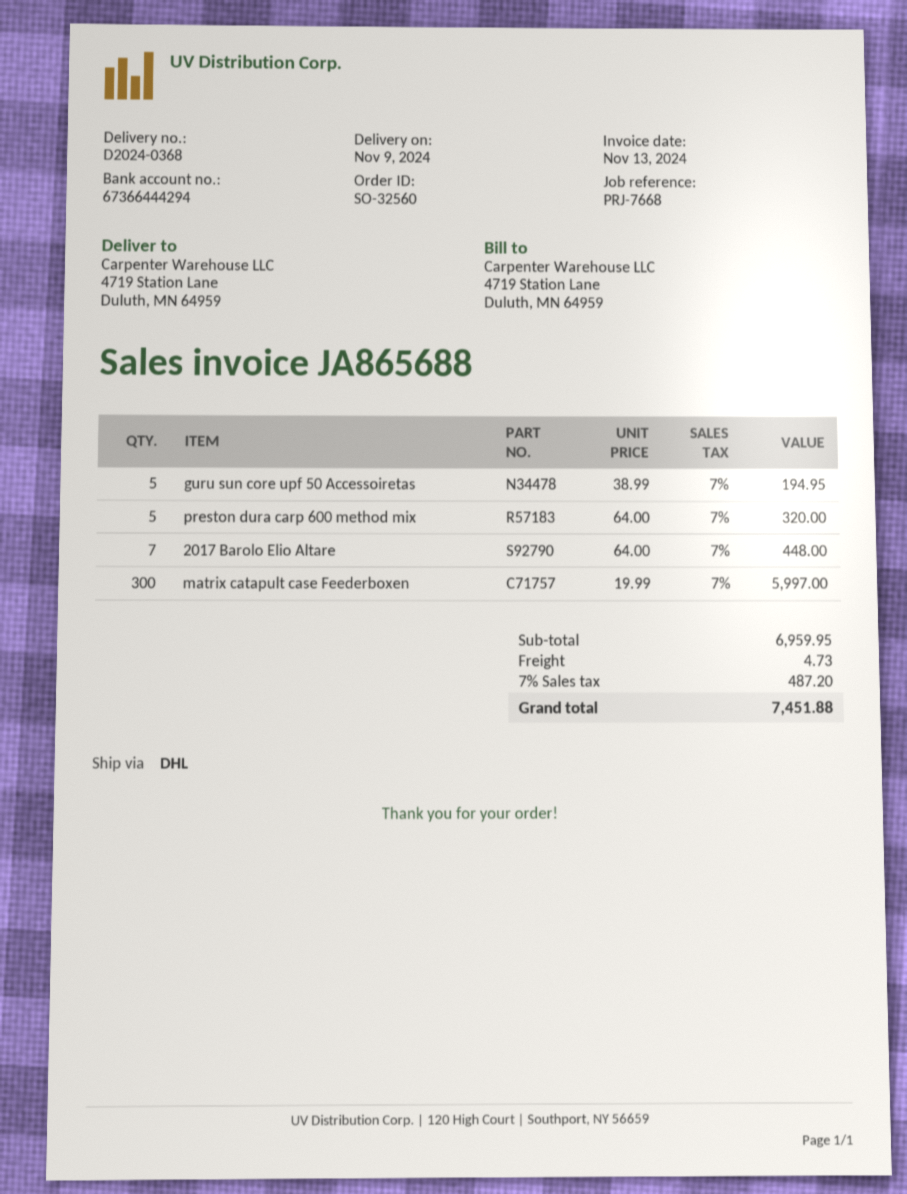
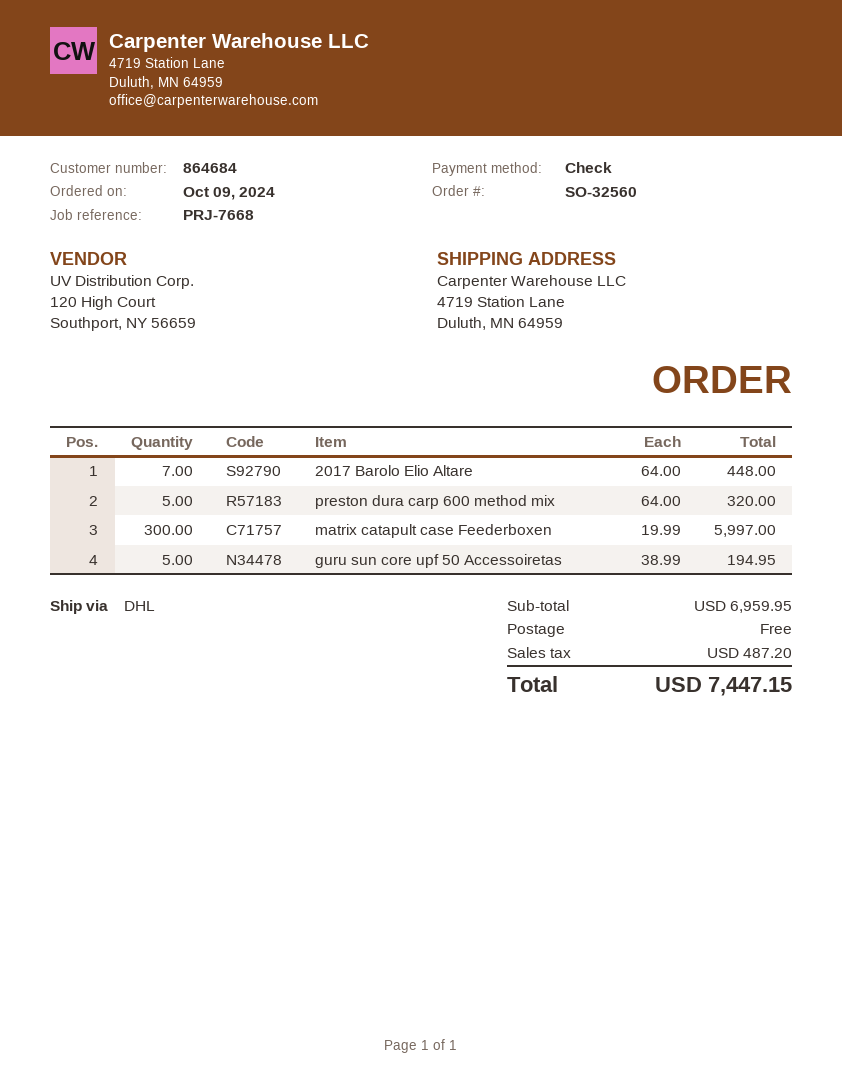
shipping: 4.73 -> 0.00
total: 7451.88 -> 7447.15

